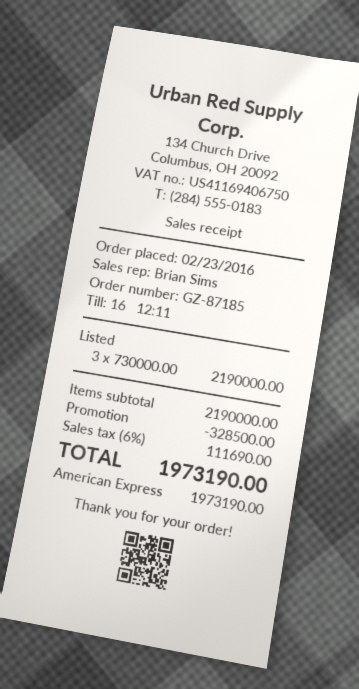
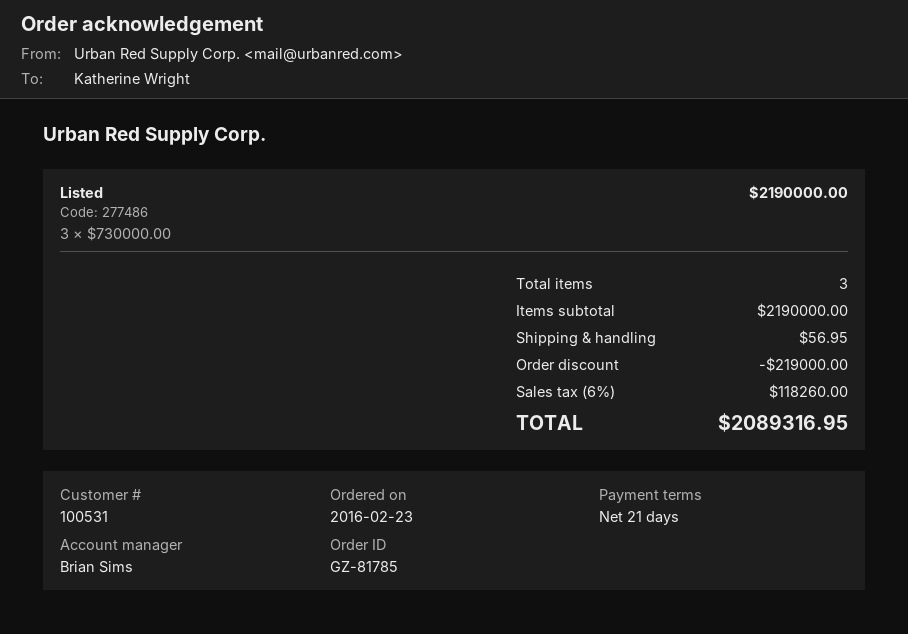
order number: GZ-87185 -> GZ-81785
discount: 328500.00 -> 219000.00
shipping: none -> 56.95
tax: 6% = 111690.00 -> 6% = 118260.00
total: 1973190.00 -> 2089316.95

